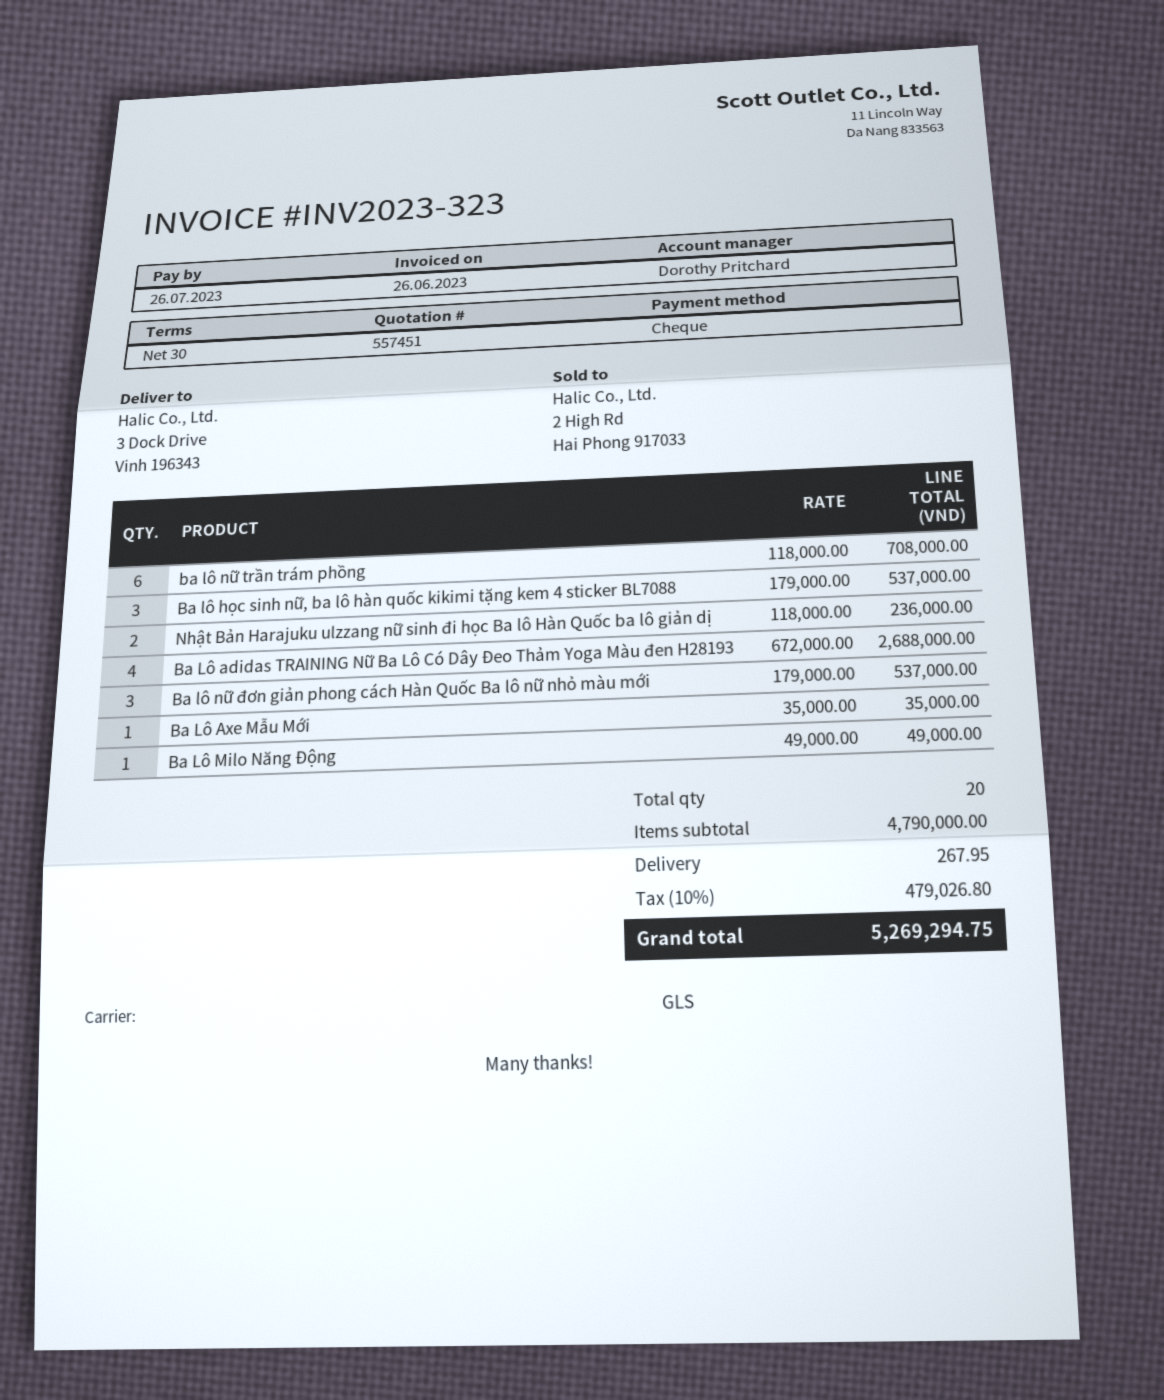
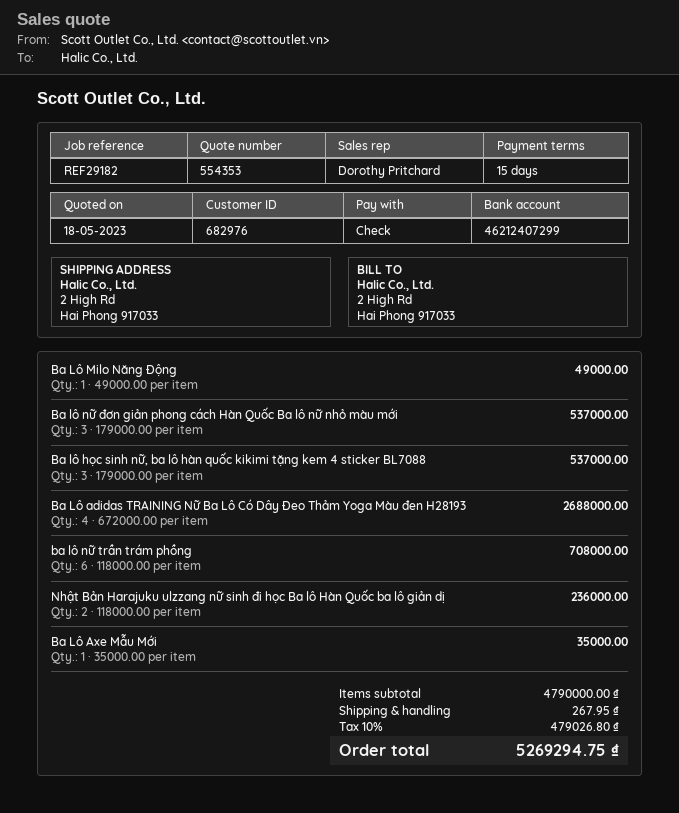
quote number: 557451 -> 554353
payment terms: 30 days -> 15 days
ship to: 3 Dock Drive, Vinh 196343 -> 2 High Rd, Hai Phong 917033

